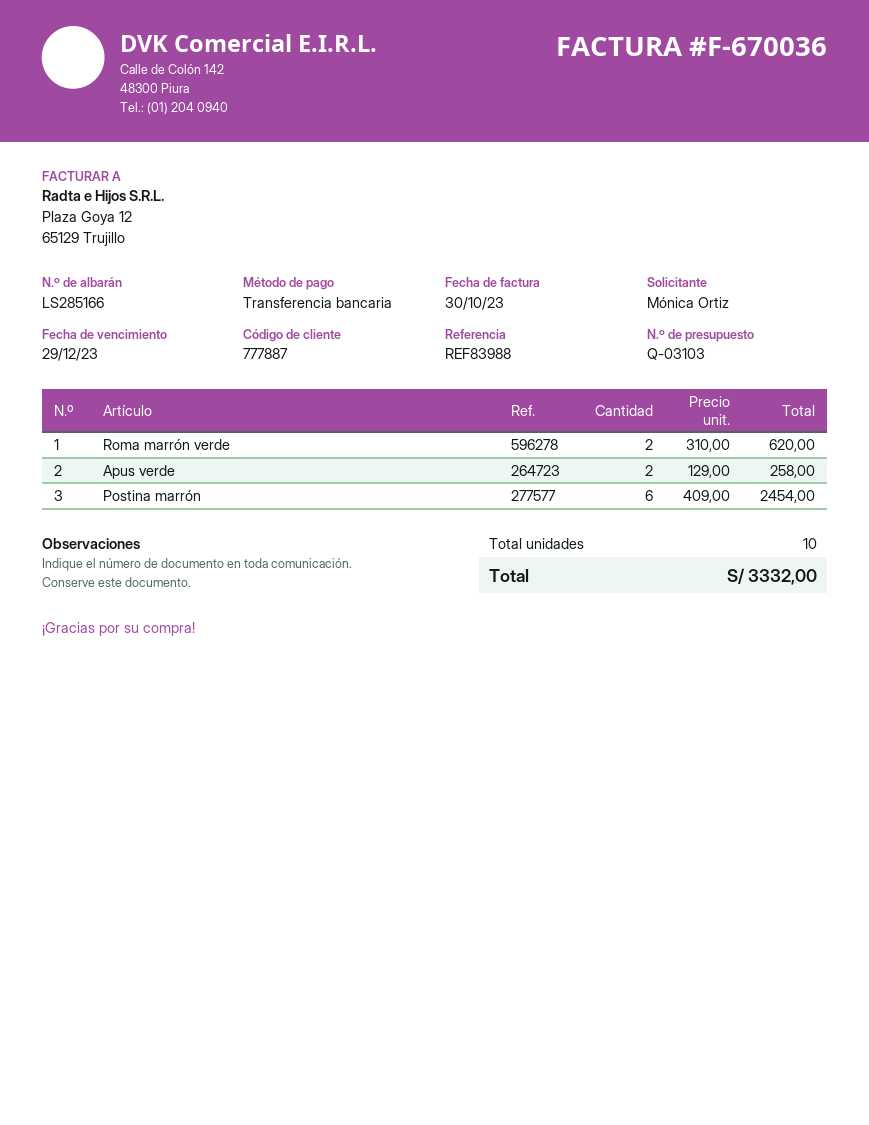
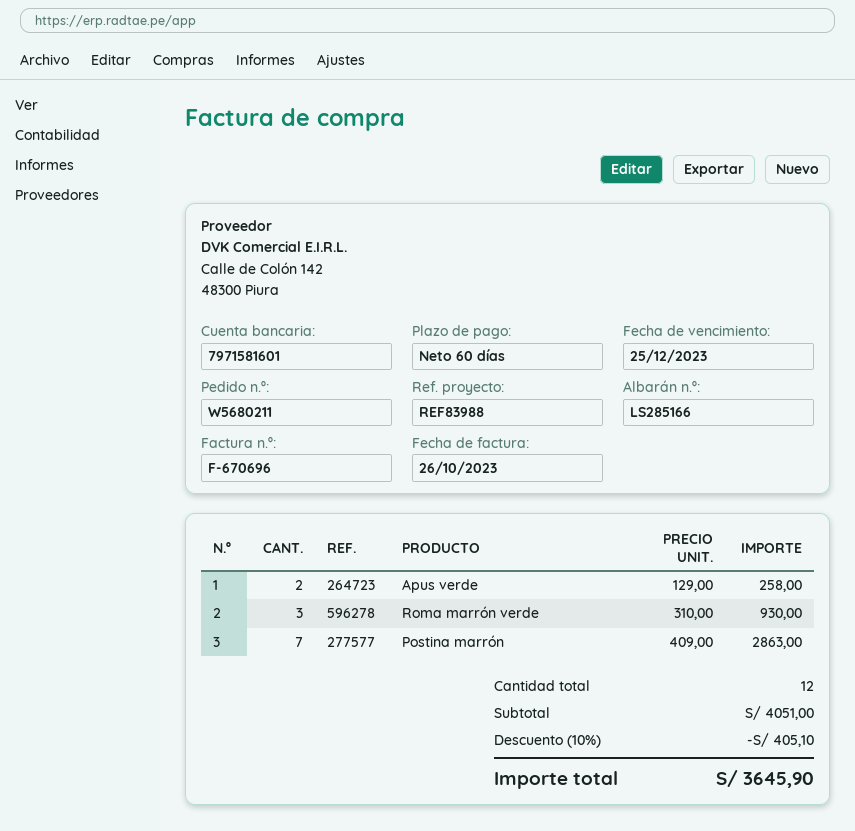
invoice number: F-670036 -> F-670696
invoice date: 2023-10-30 -> 2023-10-26
due date: 2023-12-29 -> 2023-12-25
Roma marrón verde: 2 x 310.00 = 620.00 -> 3 x 310.00 = 930.00
Postina marrón: 6 x 409.00 = 2454.00 -> 7 x 409.00 = 2863.00
total quantity: 10 -> 12
discount: none -> 10% = 405.10
total: 3332.00 -> 3645.90

